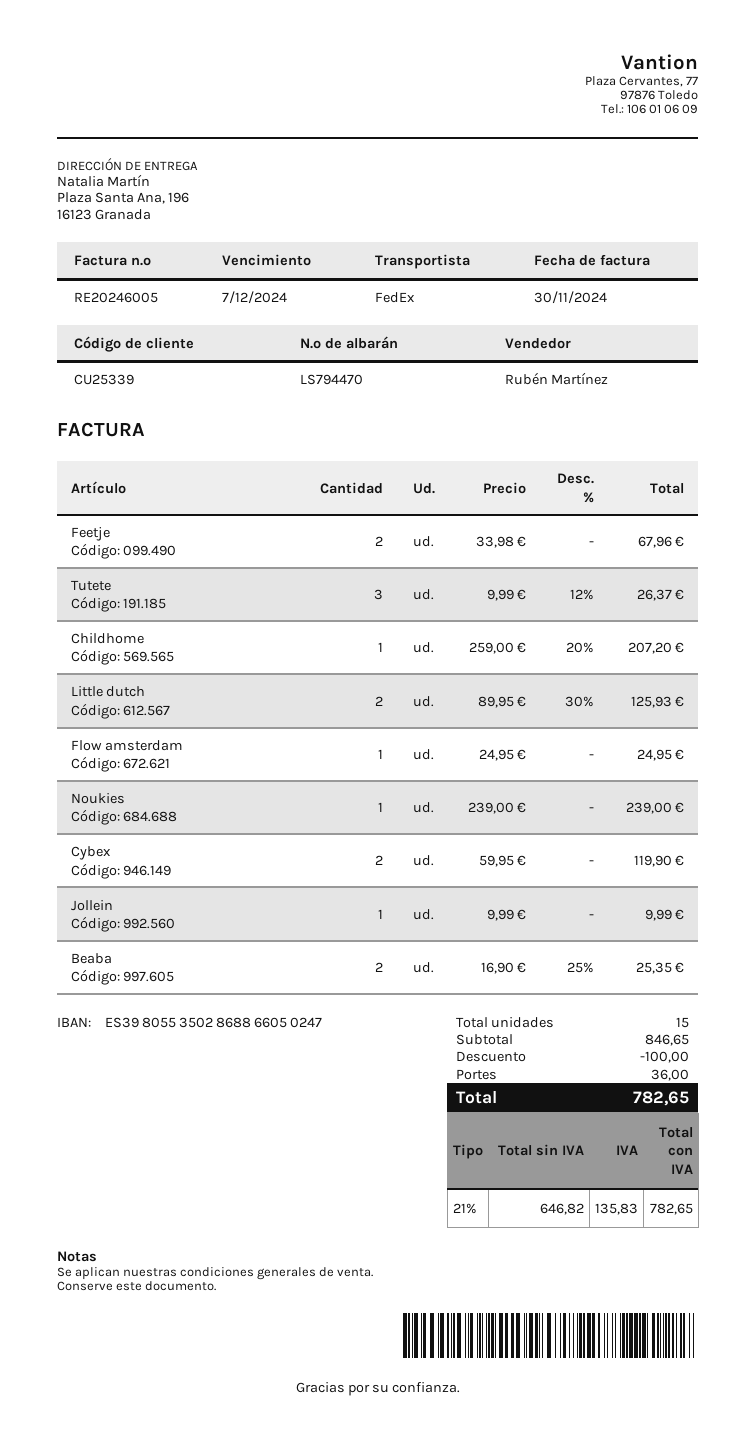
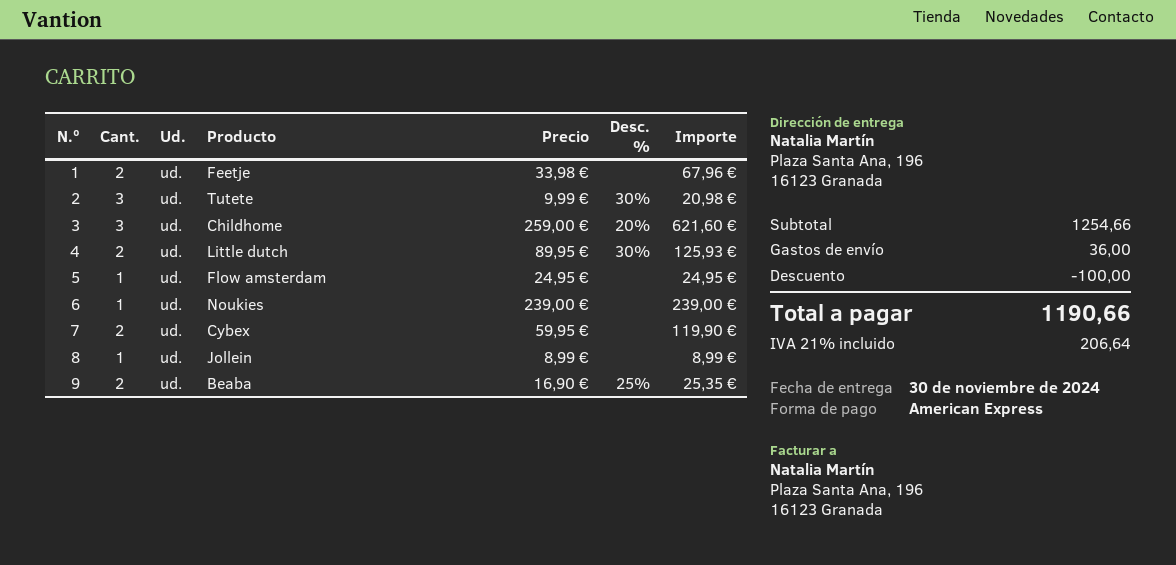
Tutete: 3 x 9.99 - 12% = 26.37 -> 3 x 9.99 - 30% = 20.98
Childhome: 1 x 259.00 - 20% = 207.20 -> 3 x 259.00 - 20% = 621.60
Jollein: 1 x 9.99 = 9.99 -> 1 x 8.99 = 8.99
subtotal: 846.65 -> 1254.66
tax: 21% = 135.83 -> 21% = 206.64
total: 782.65 -> 1190.66

